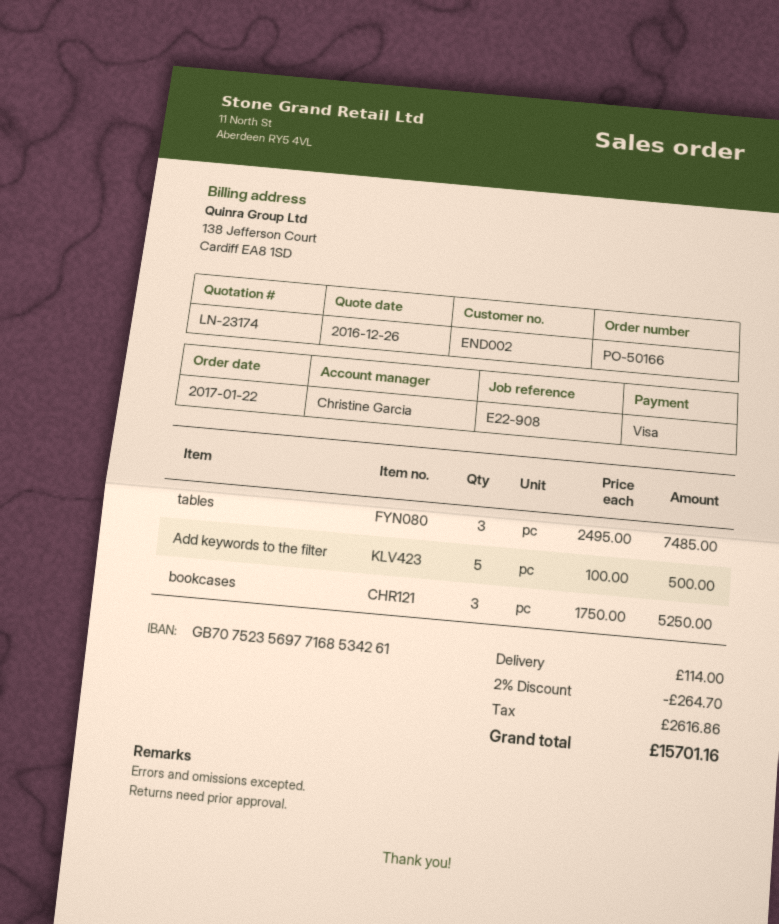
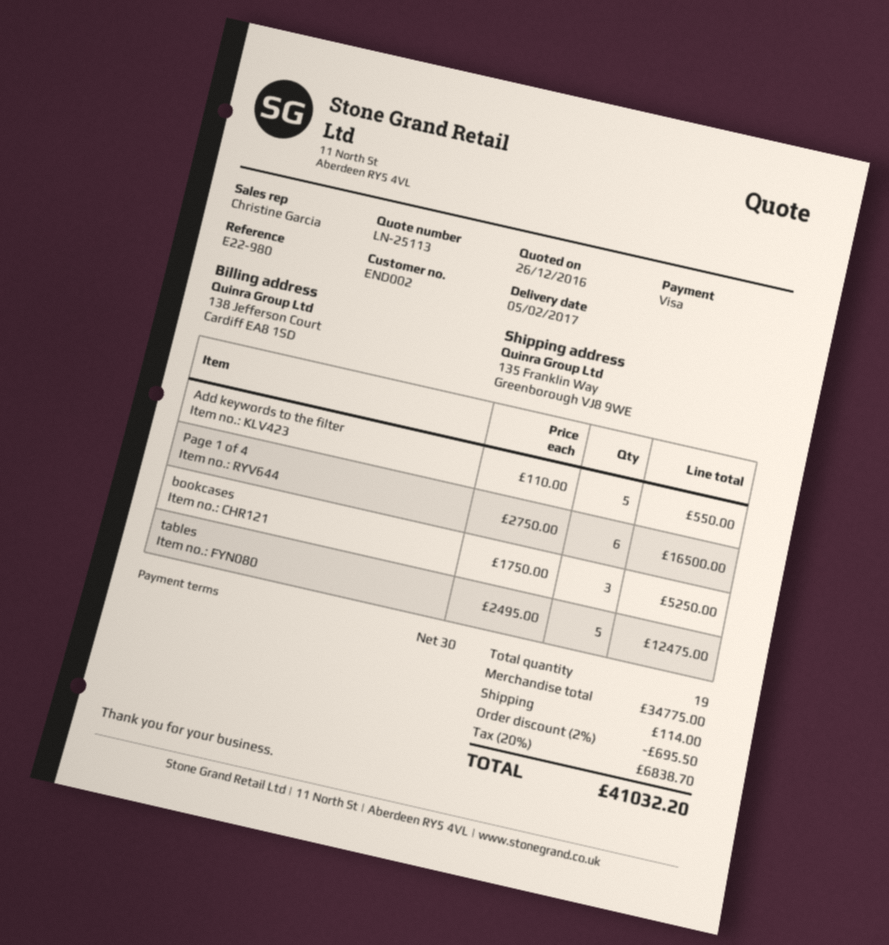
quote number: LN-23174 -> LN-25113
reference: E22-908 -> E22-980
tables: 3 x 2495.00 = 7485.00 -> 5 x 2495.00 = 12475.00
Add keywords to the filter: 5 x 100.00 = 500.00 -> 5 x 110.00 = 550.00
Page 1 of 4: none -> 6 x 2750.00 = 16500.00
discount: 2% = 264.70 -> 2% = 695.50
tax: 2616.86 -> 6838.70
total: 15701.16 -> 41032.20

